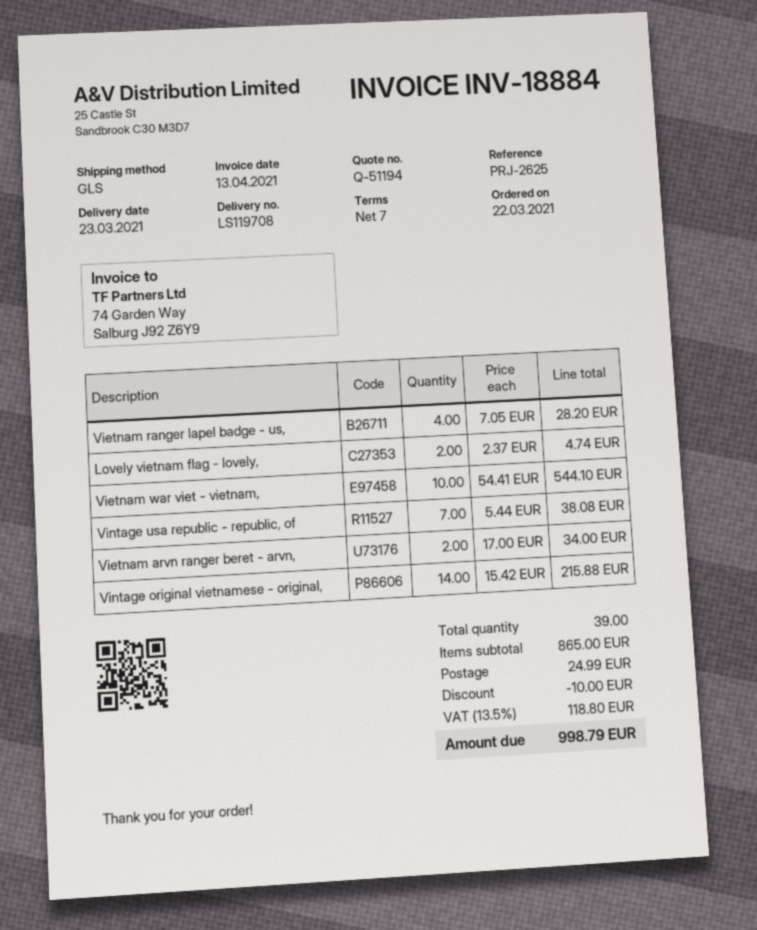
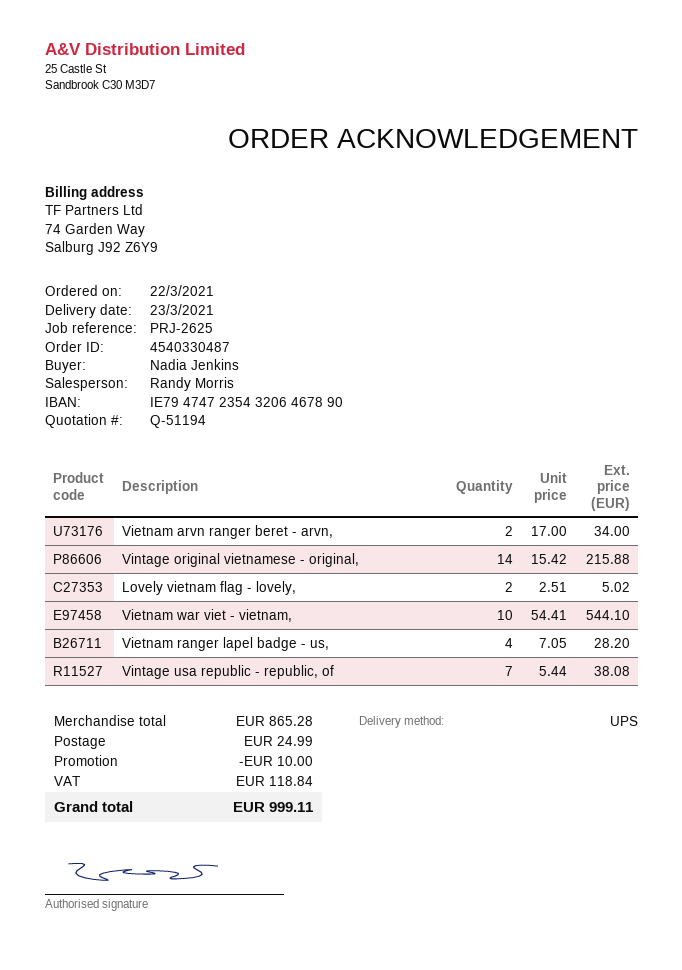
shipping method: GLS -> UPS
Lovely vietnam flag - lovely,: 2 x 2.37 = 4.74 -> 2 x 2.51 = 5.02
subtotal: 865.00 -> 865.28
tax: 118.80 -> 118.84
total: 998.79 -> 999.11

